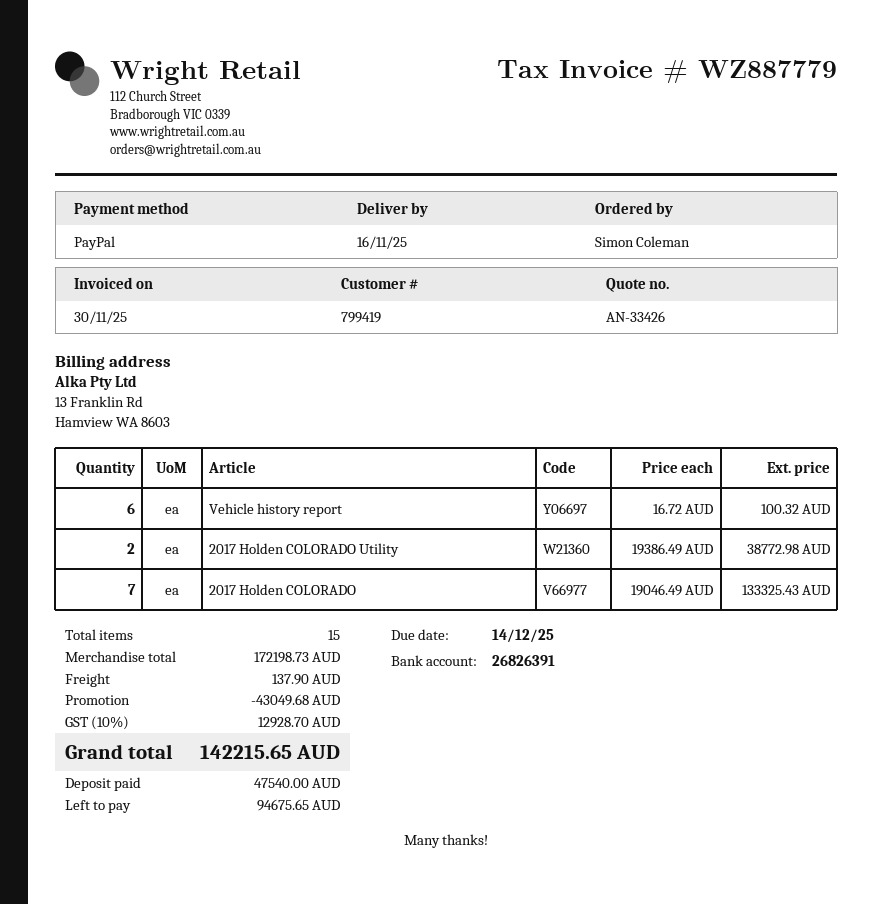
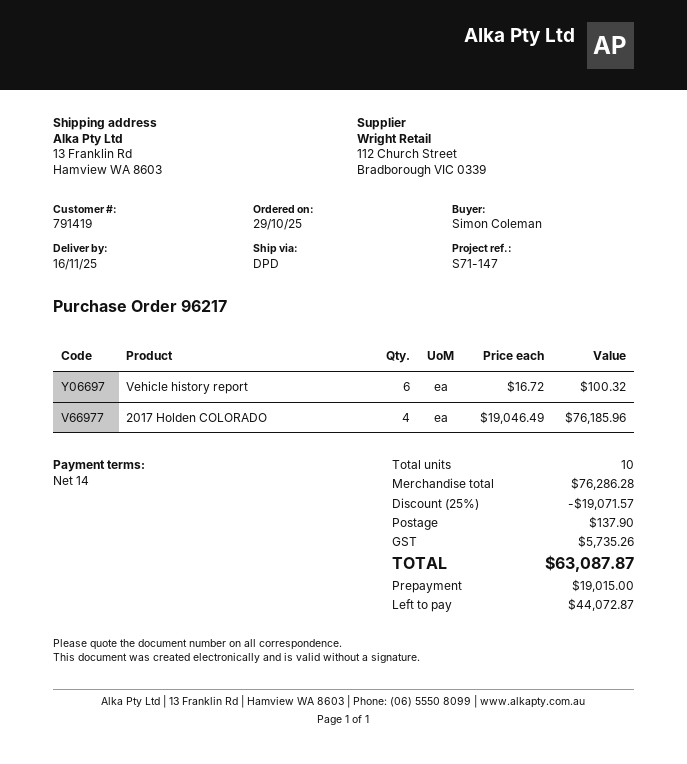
customer number: 799419 -> 791419
2017 Holden COLORADO Utility: 2 x 19386.49 = 38772.98 -> none
2017 Holden COLORADO: 7 x 19046.49 = 133325.43 -> 4 x 19046.49 = 76185.96
total quantity: 15 -> 10
subtotal: 172198.73 -> 76286.28
discount: 43049.68 -> 19071.57
tax: 12928.70 -> 5735.26
total: 142215.65 -> 63087.87
deposit: 47540.00 -> 19015.00
balance: 94675.65 -> 44072.87

